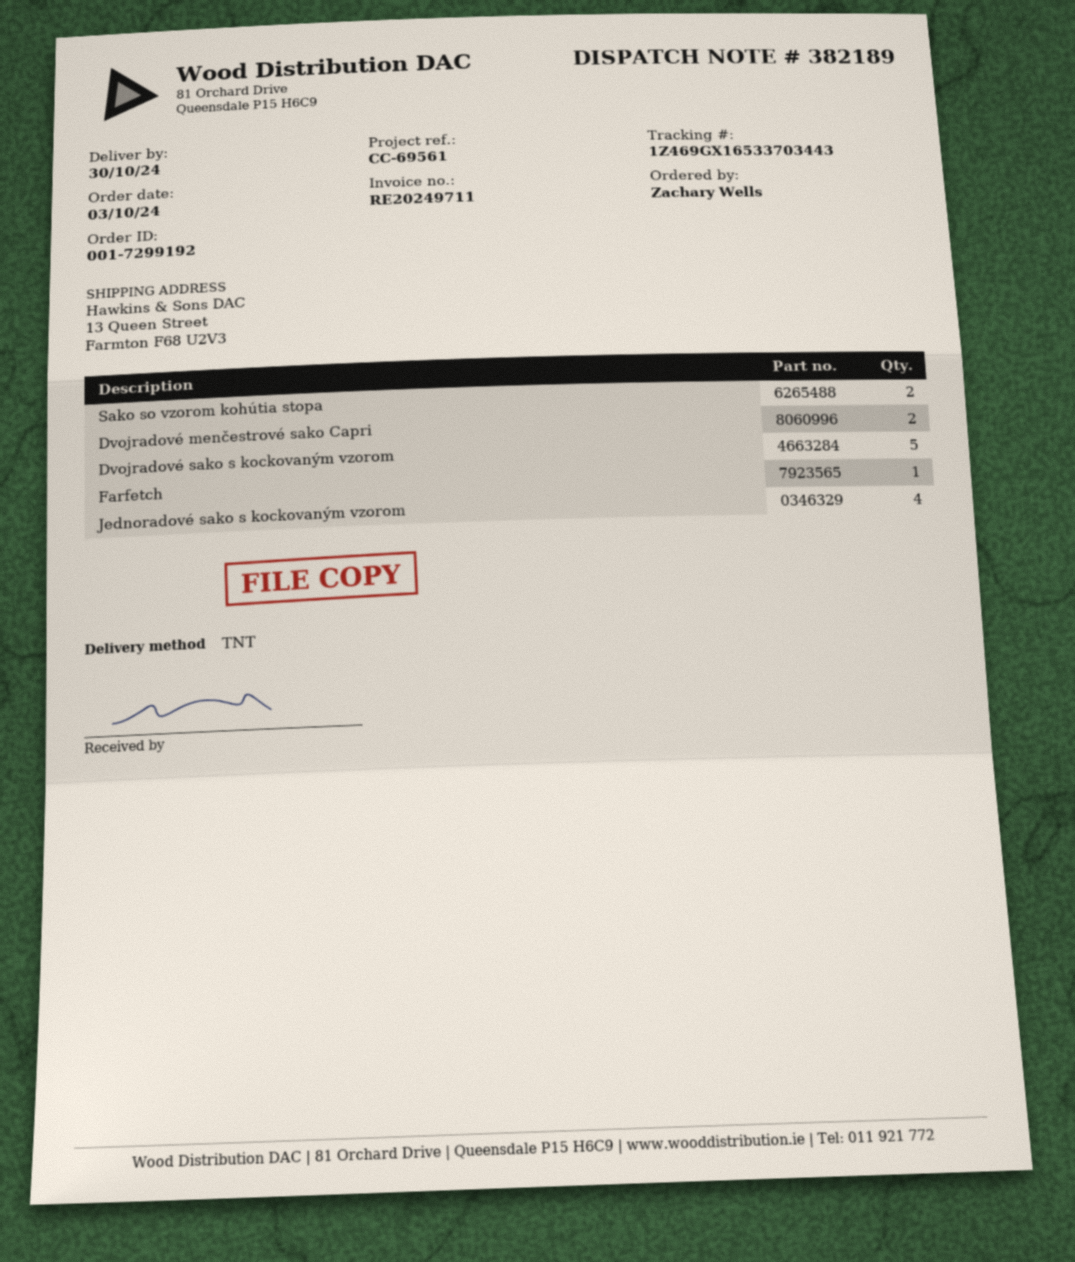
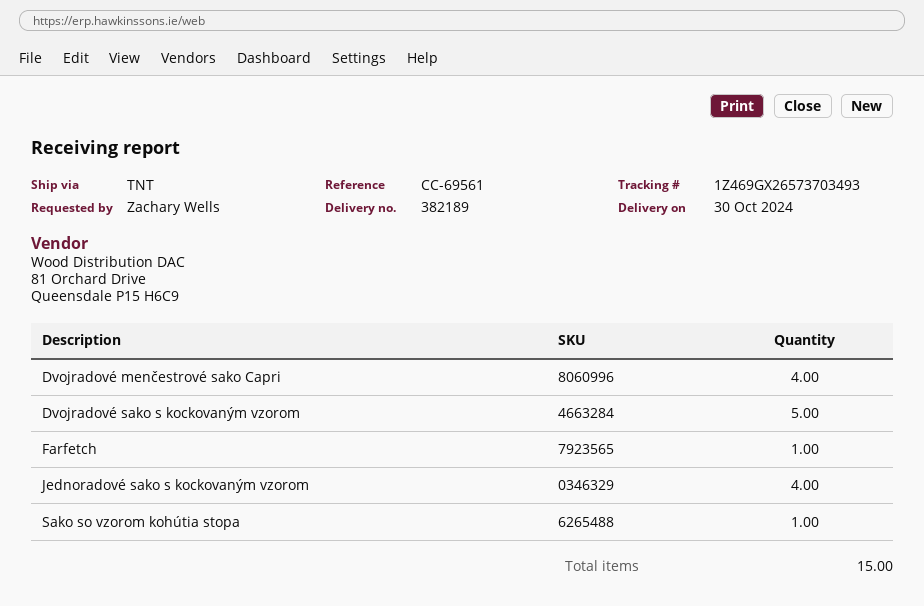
tracking number: 1Z469GX16533703443 -> 1Z469GX26573703493
Sako so vzorom kohútia stopa: 2 -> 1
Dvojradové menčestrové sako Capri: 2 -> 4

